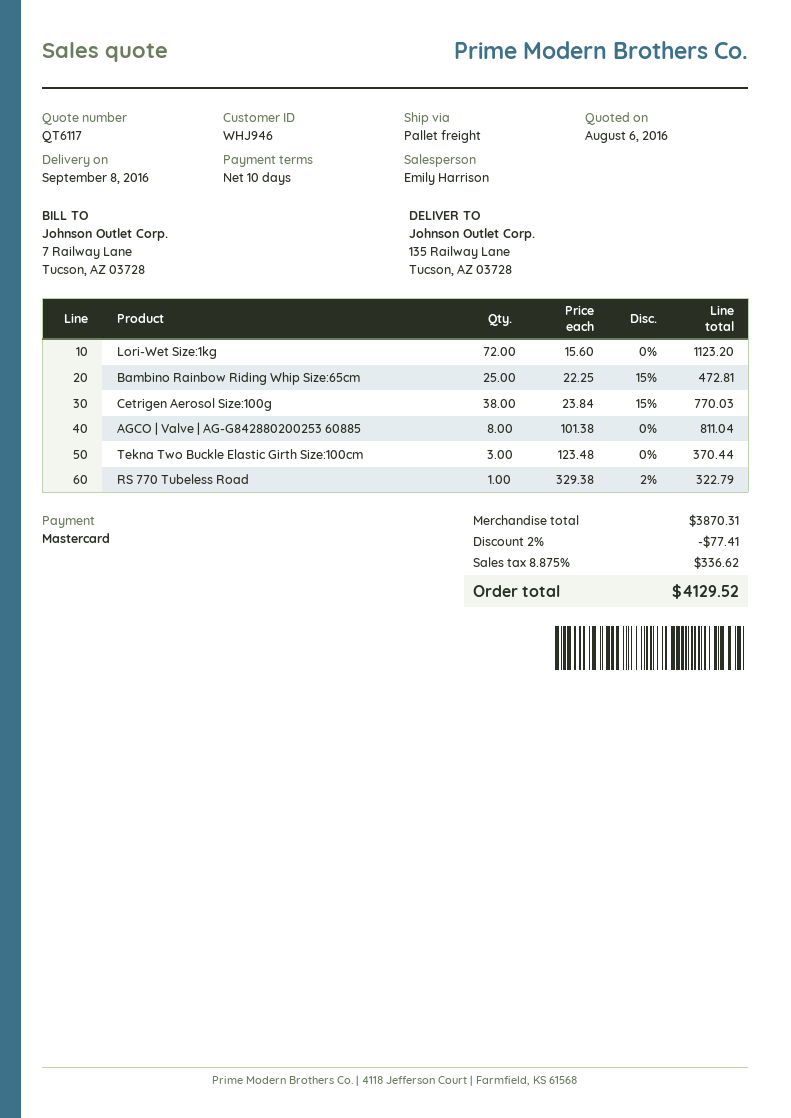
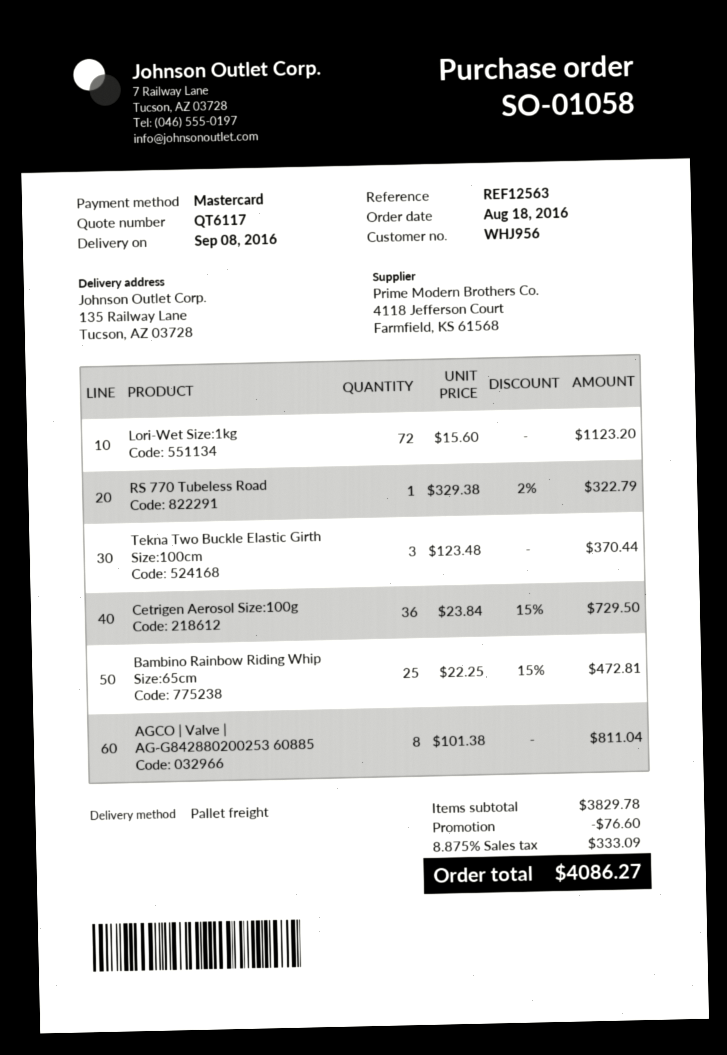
customer number: WHJ946 -> WHJ956
Cetrigen Aerosol Size:100g: 38 x 23.84 - 15% = 770.03 -> 36 x 23.84 - 15% = 729.50
subtotal: 3870.31 -> 3829.78
discount: 77.41 -> 76.60
tax: 8.875% = 336.62 -> 8.875% = 333.09
total: 4129.52 -> 4086.27

